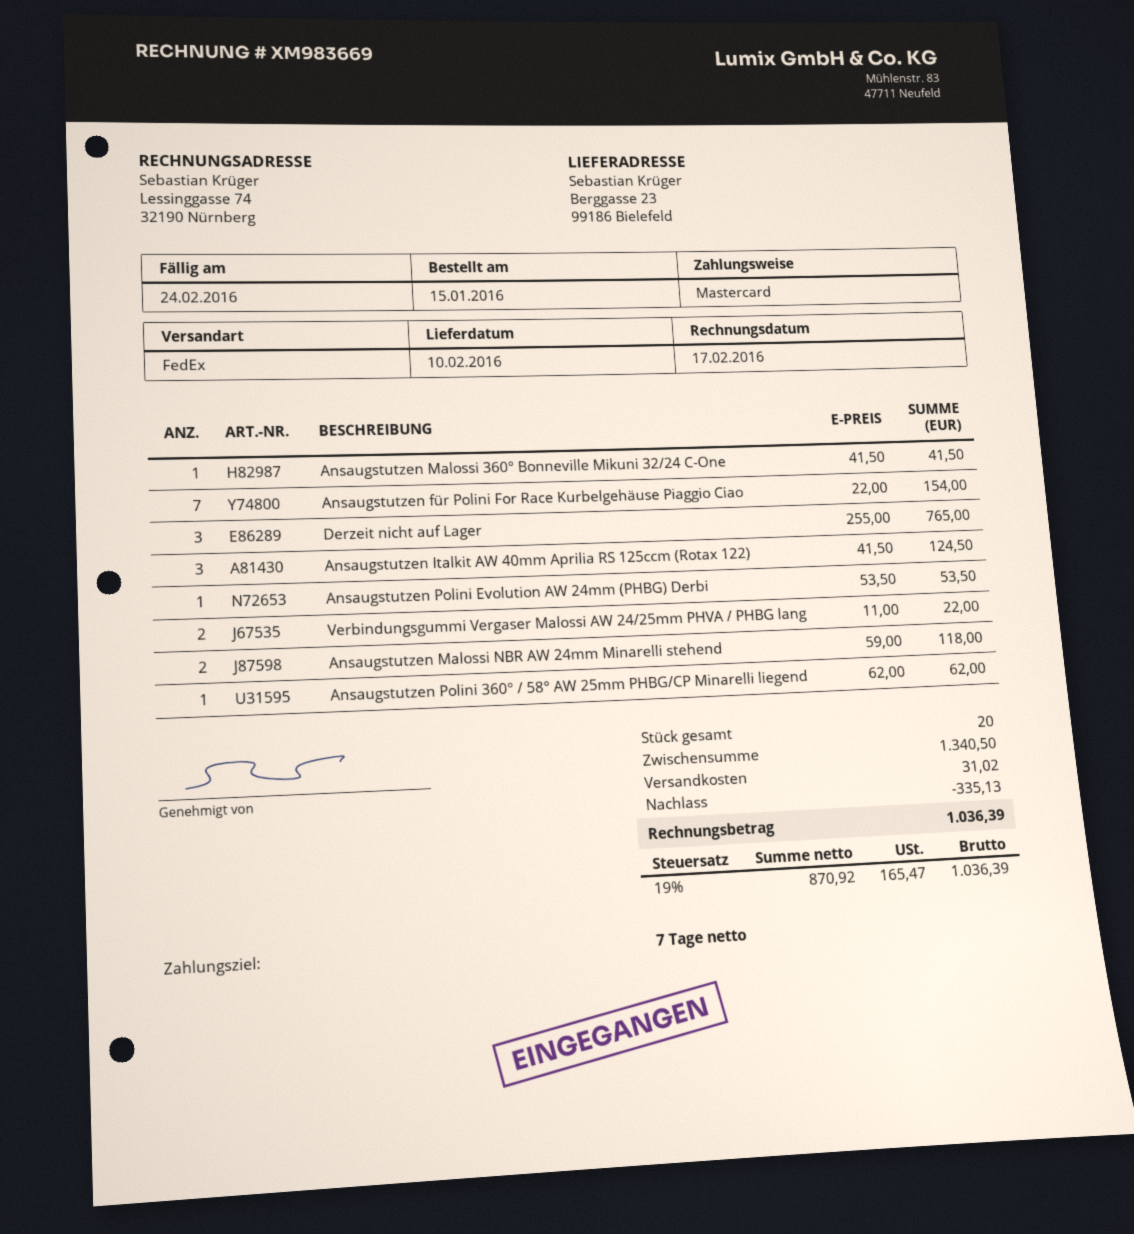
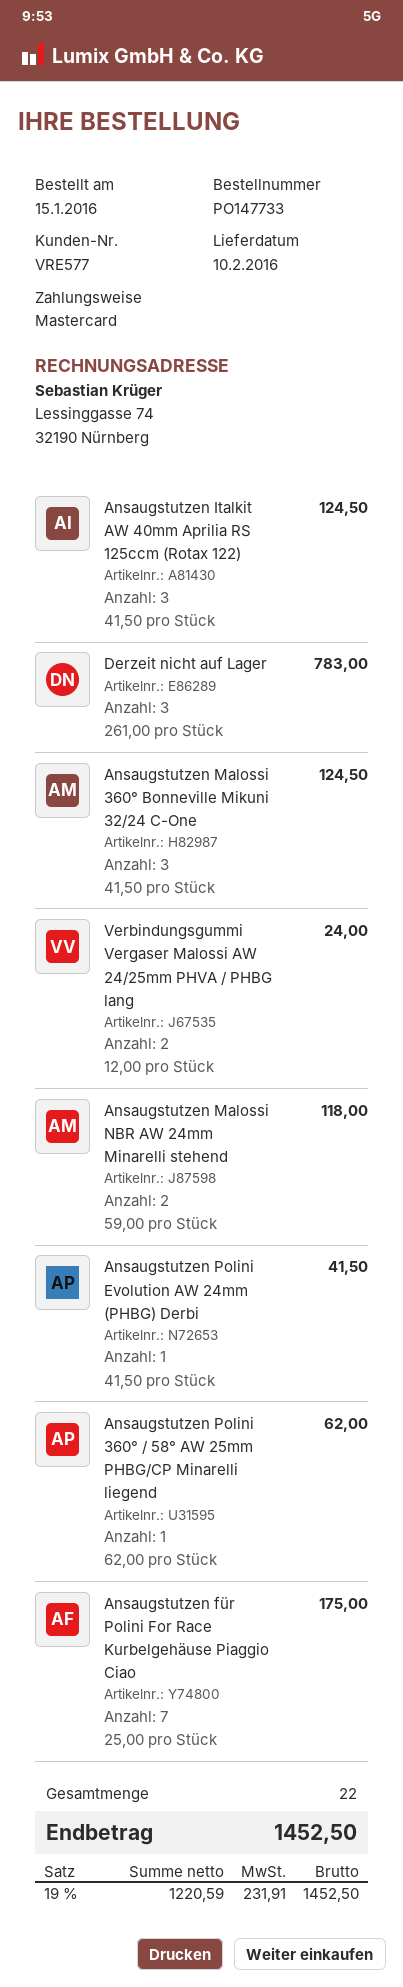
Ansaugstutzen Malossi 360° Bonneville Mikuni 32/24 C-One: 1 x 41.50 = 41.50 -> 3 x 41.50 = 124.50
Ansaugstutzen für Polini For Race Kurbelgehäuse Piaggio Ciao: 7 x 22.00 = 154.00 -> 7 x 25.00 = 175.00
Derzeit nicht auf Lager: 3 x 255.00 = 765.00 -> 3 x 261.00 = 783.00
Ansaugstutzen Polini Evolution AW 24mm (PHBG) Derbi: 1 x 53.50 = 53.50 -> 1 x 41.50 = 41.50
Verbindungsgummi Vergaser Malossi AW 24/25mm PHVA / PHBG lang: 2 x 11.00 = 22.00 -> 2 x 12.00 = 24.00
total quantity: 20 -> 22
discount: 335.13 -> none
shipping: 31.02 -> none
net: 870.92 -> 1220.59
tax: 19% = 165.47 -> 19% = 231.91
total: 1036.39 -> 1452.50

